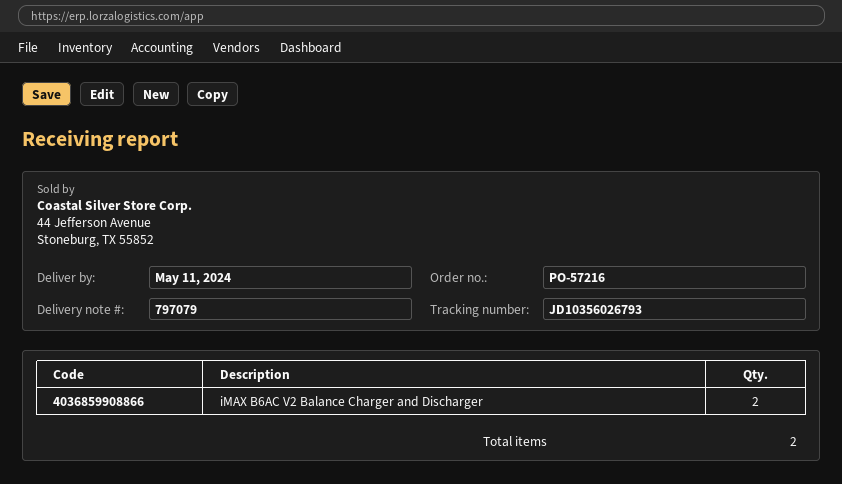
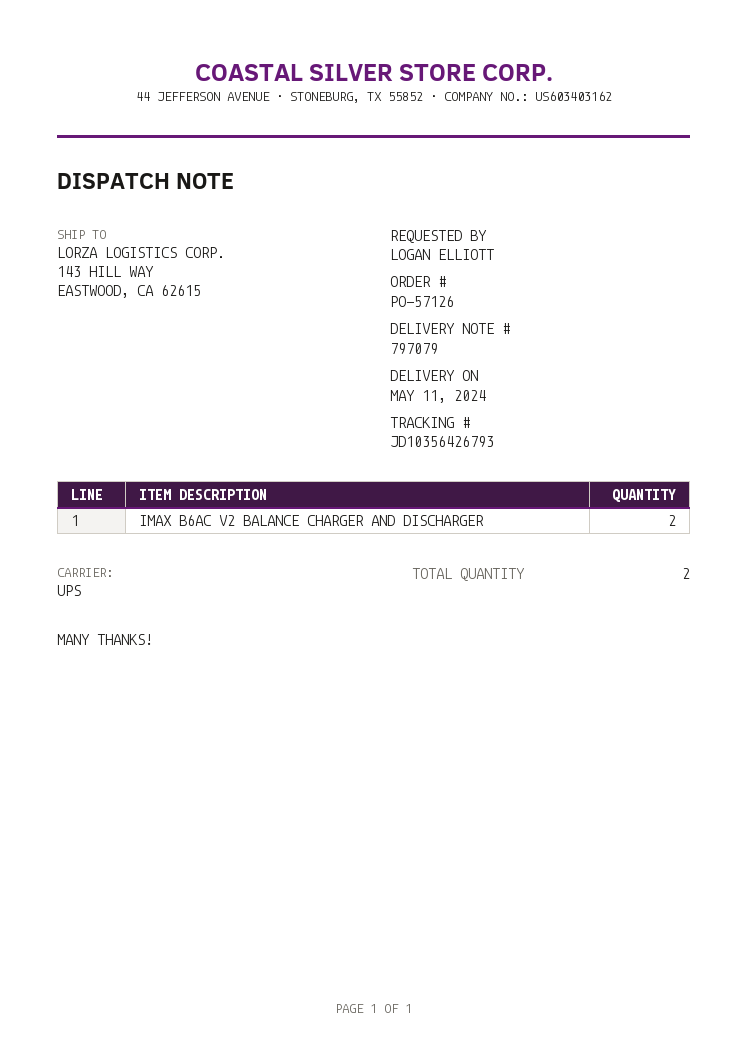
order number: PO-57216 -> PO-57126
tracking number: JD10356026793 -> JD10356426793

